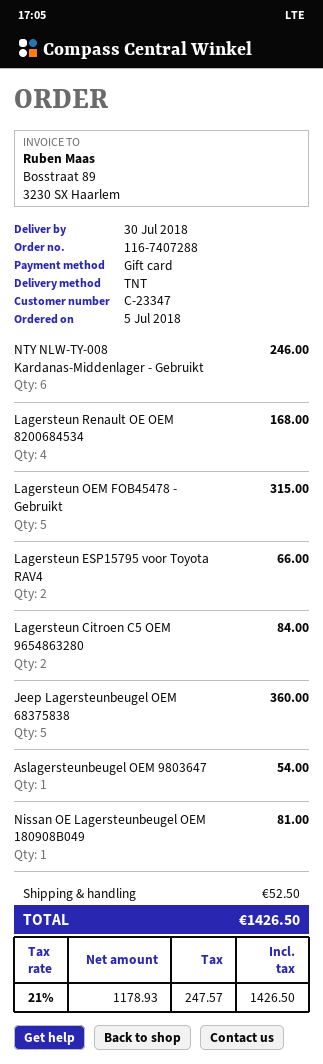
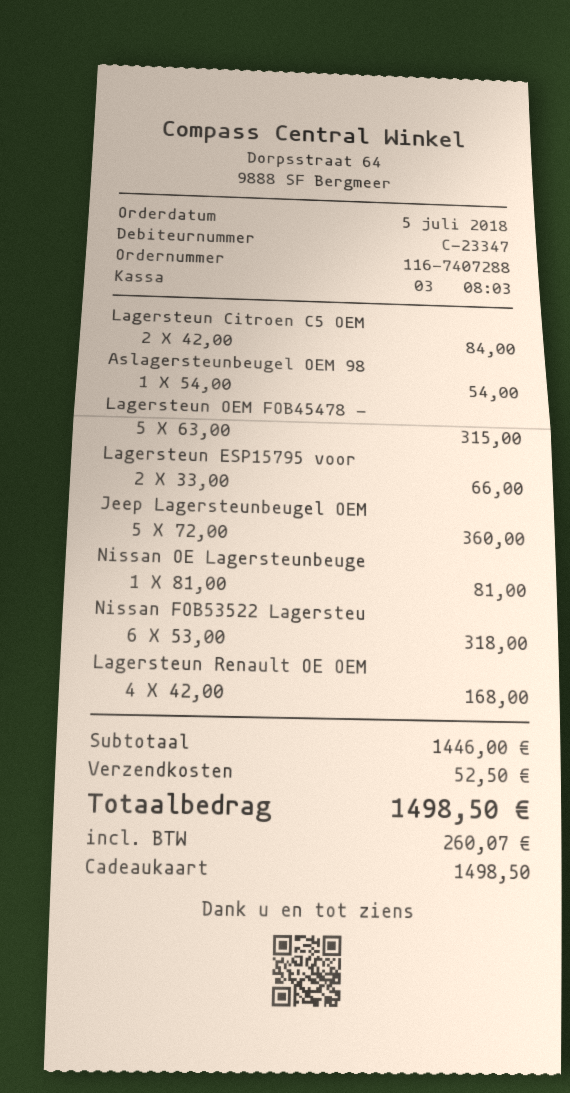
NTY NLW-TY-008 Kardanas-Middenlager - Gebruikt: 6 for 246.00 -> none
Nissan FOB53522 Lagersteu: none -> 6 for 318.00
tax: 247.57 -> 260.07
total: 1426.50 -> 1498.50

